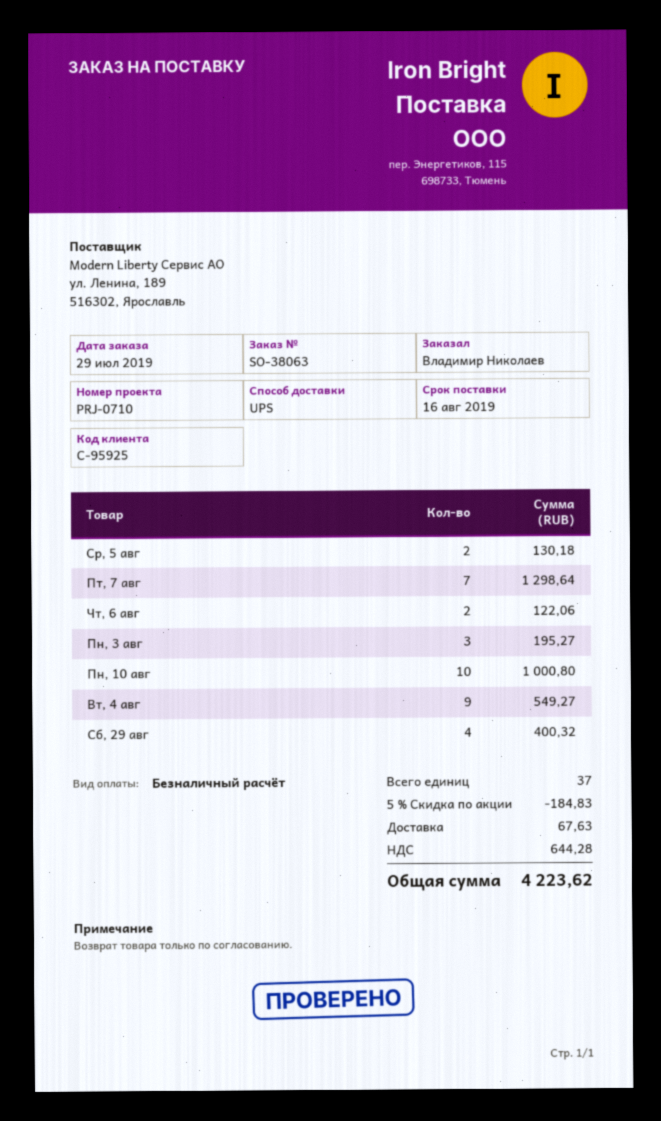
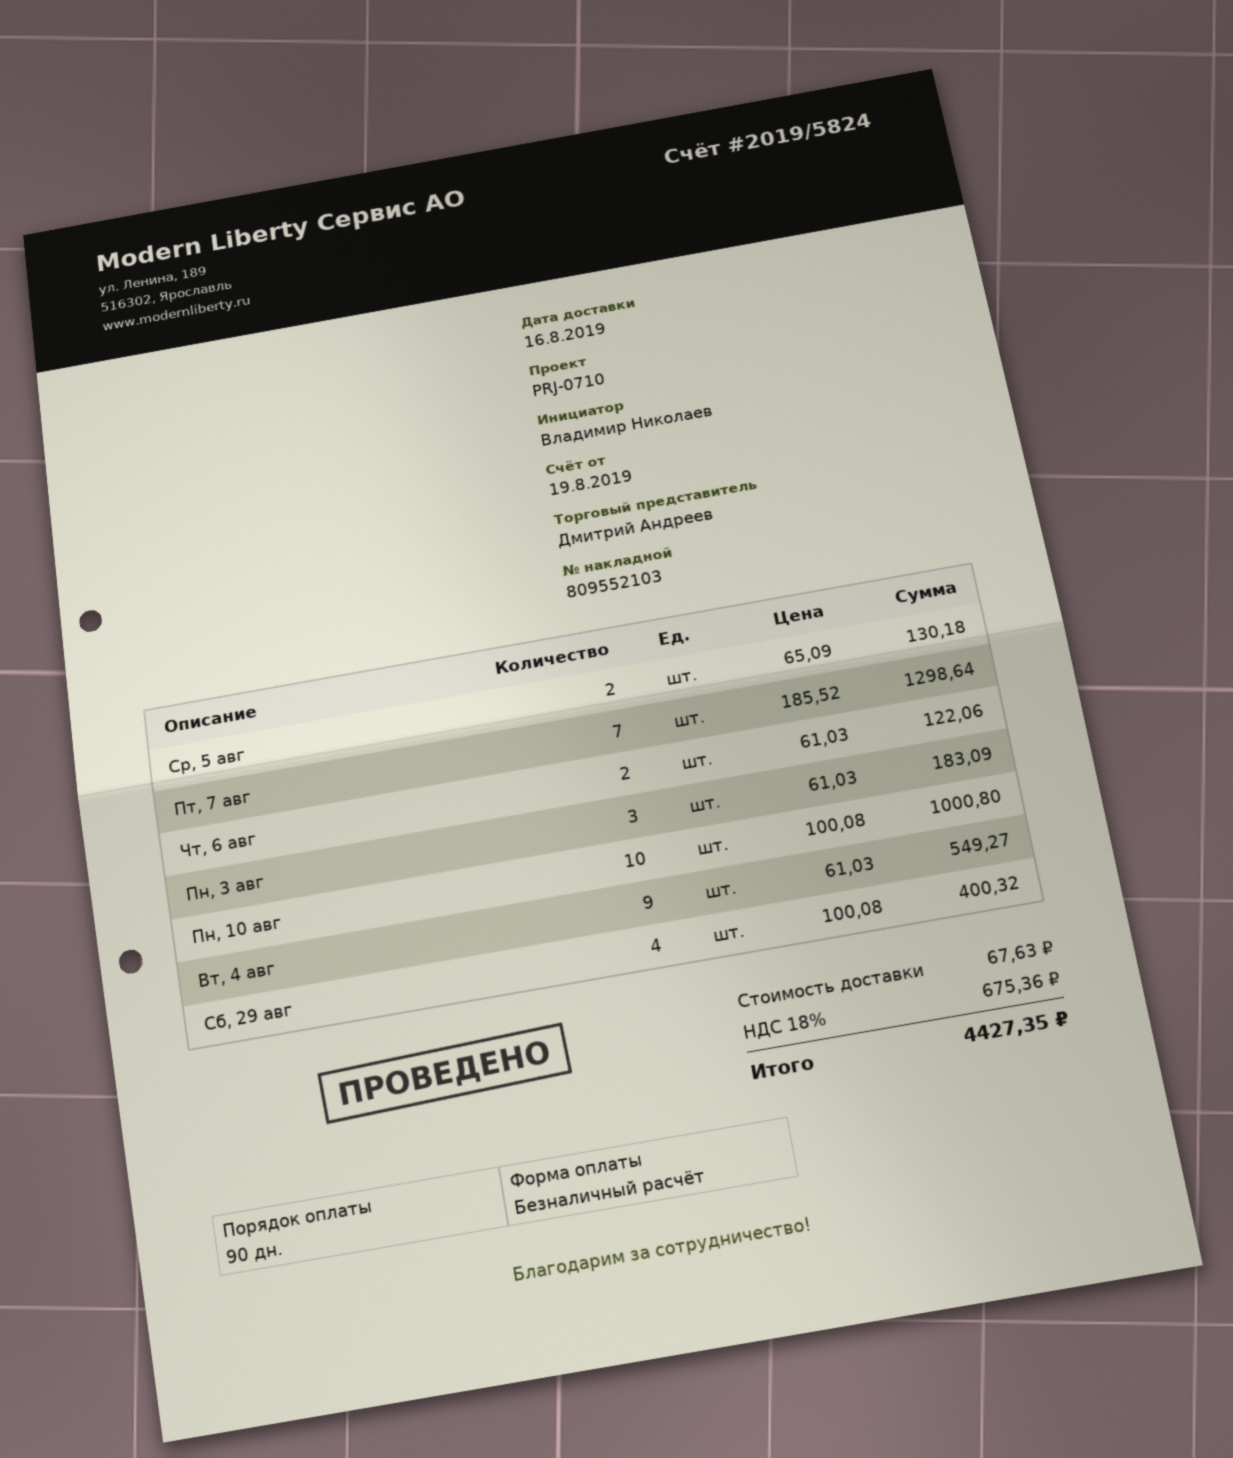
Пн, 3 авг: 3 for 195.27 -> 3 for 183.09
discount: 5% = 184.83 -> none
tax: 644.28 -> 675.36
total: 4223.62 -> 4427.35

